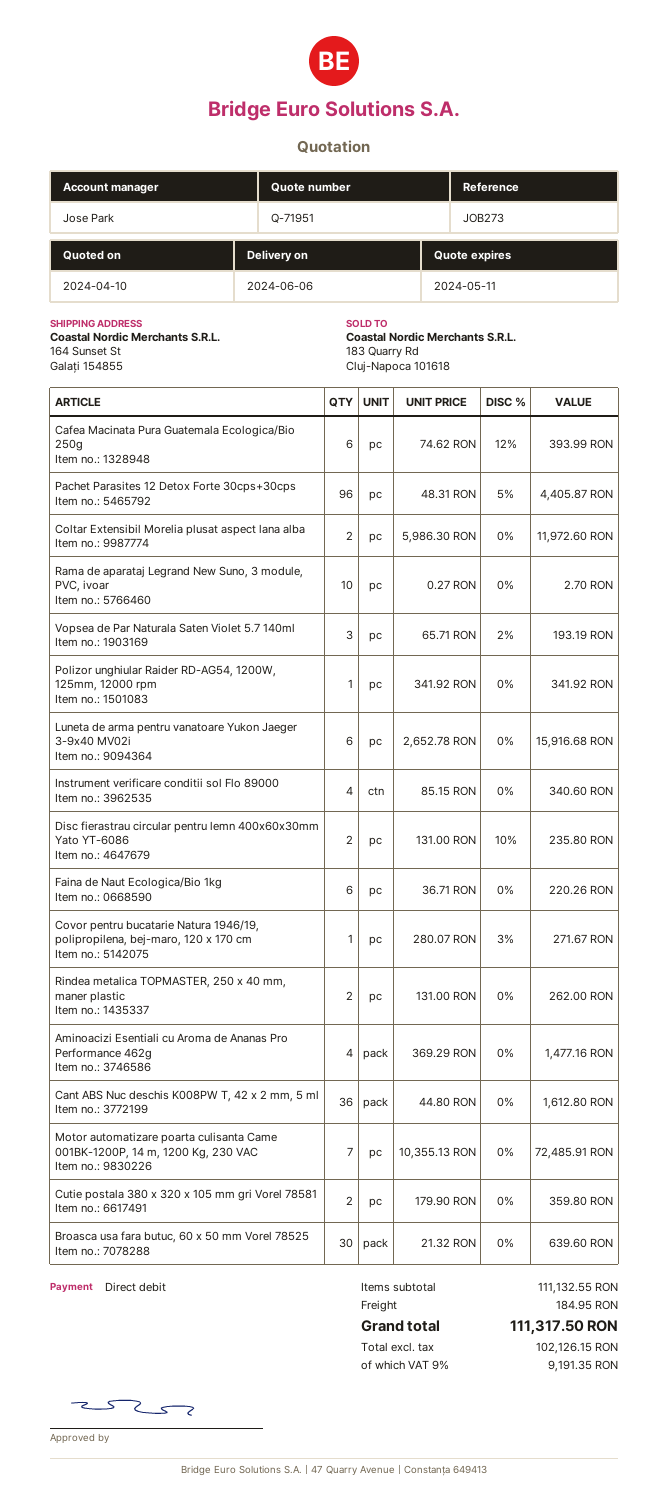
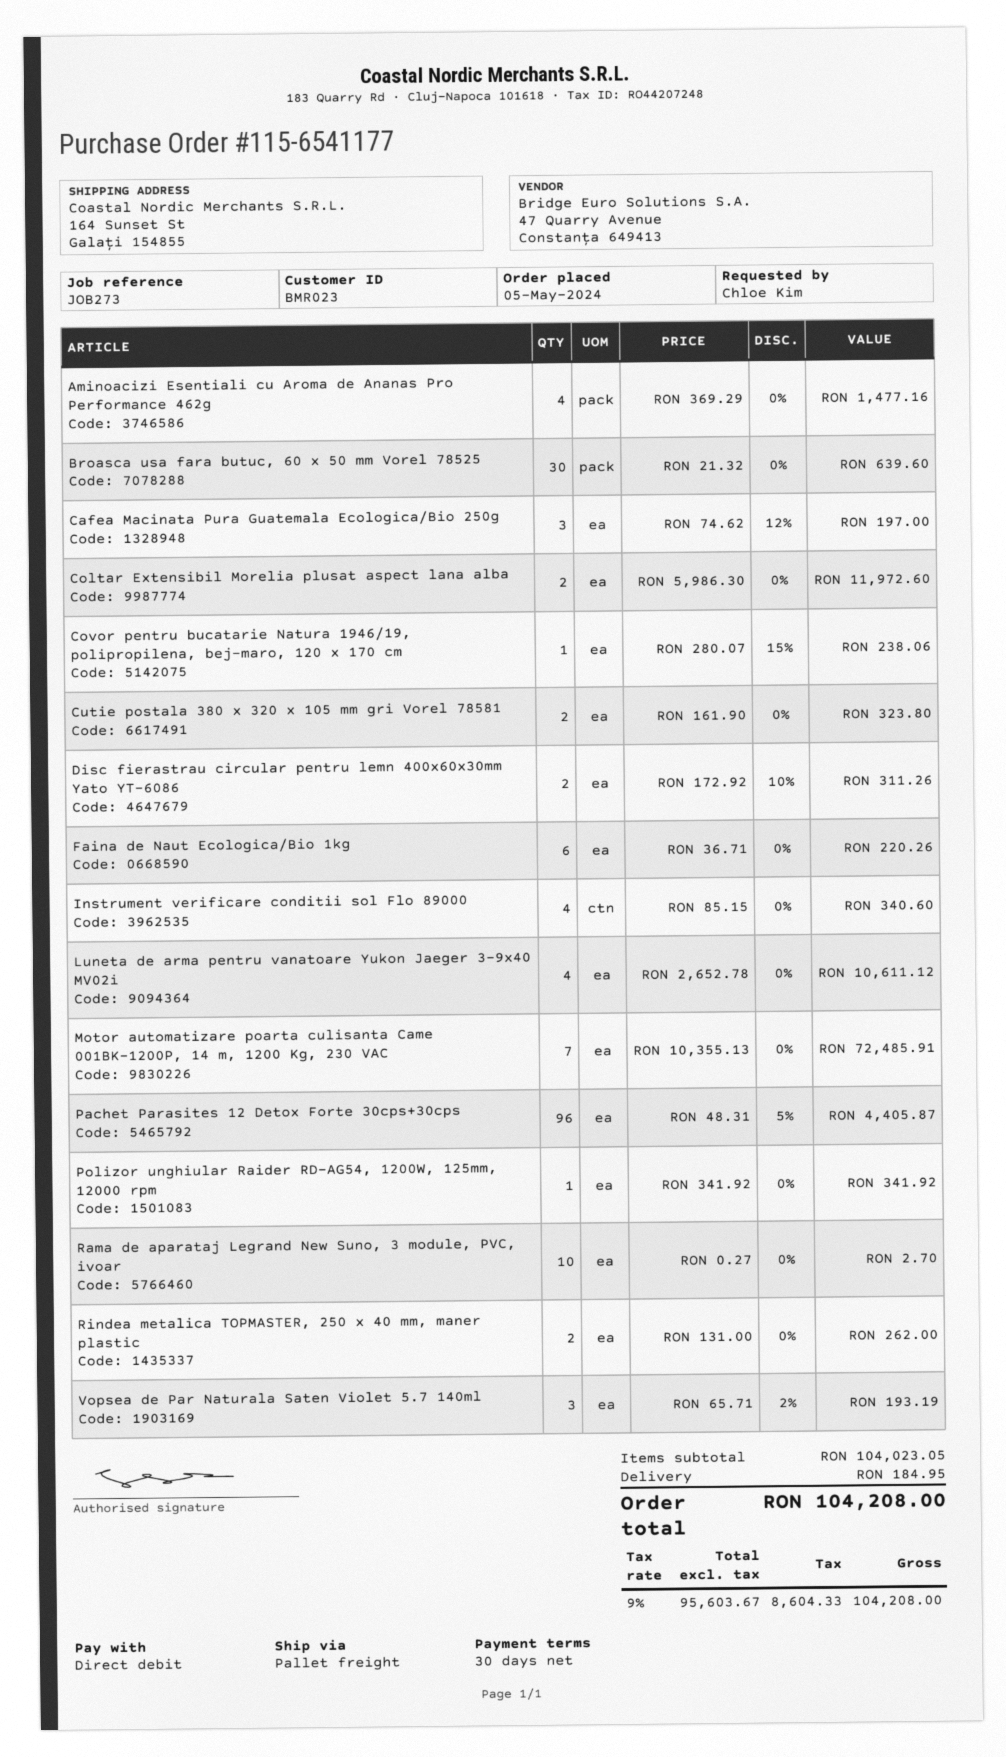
Cafea Macinata Pura Guatemala Ecologica/Bio 250g: 6 x 74.62 - 12% = 393.99 -> 3 x 74.62 - 12% = 197.00
Luneta de arma pentru vanatoare Yukon Jaeger 3-9x40 MV02i: 6 x 2652.78 = 15916.68 -> 4 x 2652.78 = 10611.12
Disc fierastrau circular pentru lemn 400x60x30mm Yato YT-6086: 2 x 131.00 - 10% = 235.80 -> 2 x 172.92 - 10% = 311.26
Covor pentru bucatarie Natura 1946/19, polipropilena, bej-maro, 120 x 170 cm: 1 x 280.07 - 3% = 271.67 -> 1 x 280.07 - 15% = 238.06
Cant ABS Nuc deschis K008PW T, 42 x 2 mm, 5 ml: 36 x 44.80 = 1612.80 -> none
Cutie postala 380 x 320 x 105 mm gri Vorel 78581: 2 x 179.90 = 359.80 -> 2 x 161.90 = 323.80
subtotal: 111132.55 -> 104023.05
net: 102126.15 -> 95603.67
tax: 9% = 9191.35 -> 9% = 8604.33
total: 111317.50 -> 104208.00

